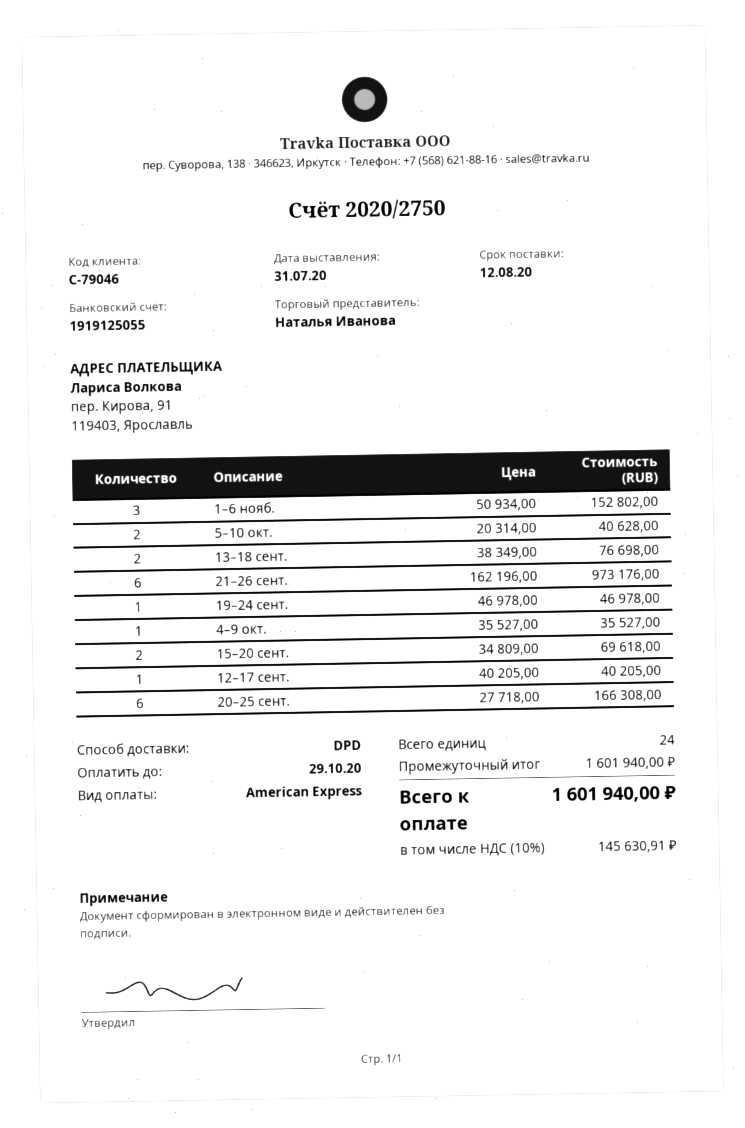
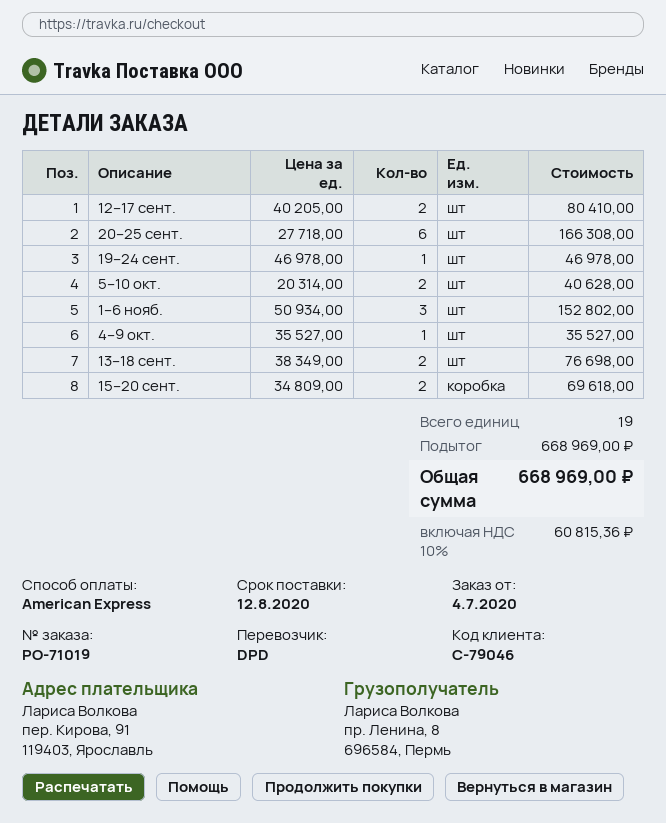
21–26 сент.: 6 x 162196.00 = 973176.00 -> none
12–17 сент.: 1 x 40205.00 = 40205.00 -> 2 x 40205.00 = 80410.00
total quantity: 24 -> 19
subtotal: 1601940.00 -> 668969.00
tax: 10% = 145630.91 -> 10% = 60815.36
total: 1601940.00 -> 668969.00

